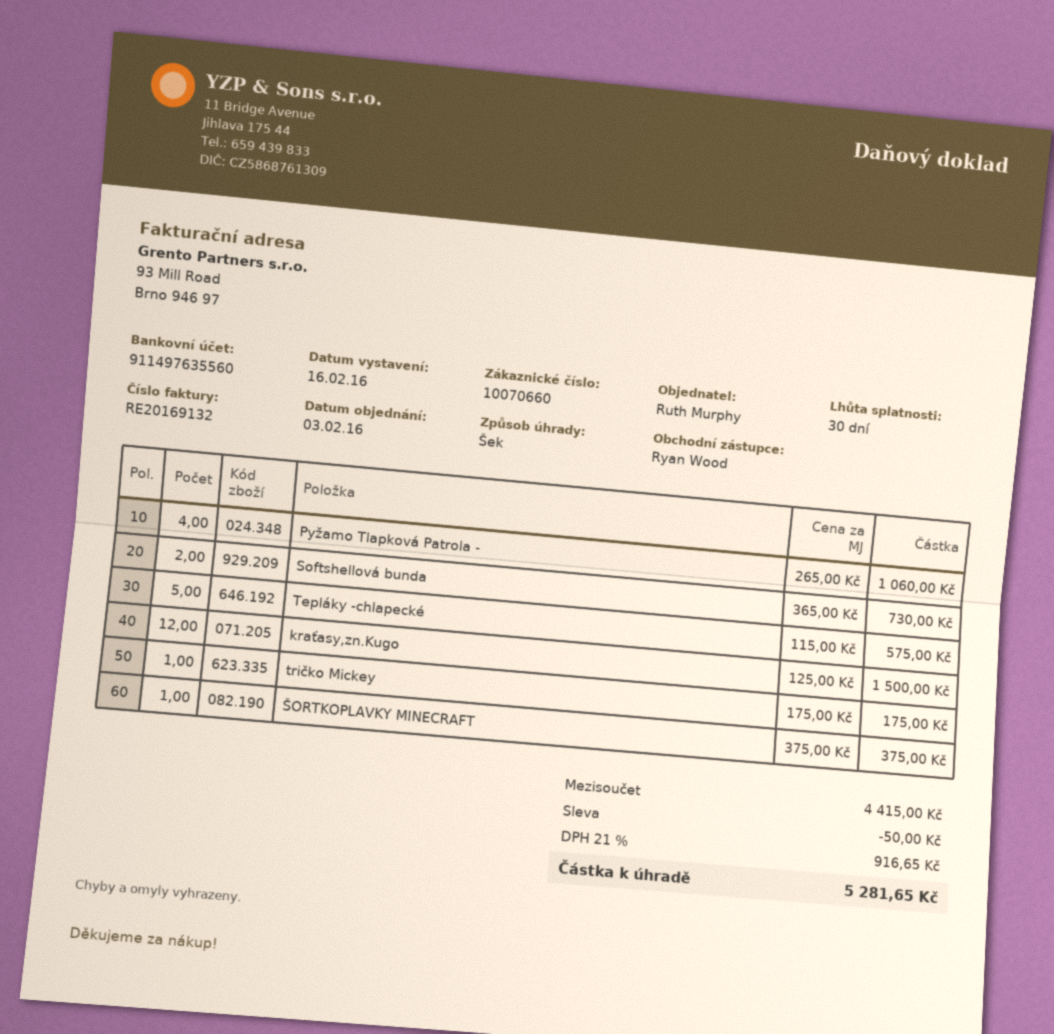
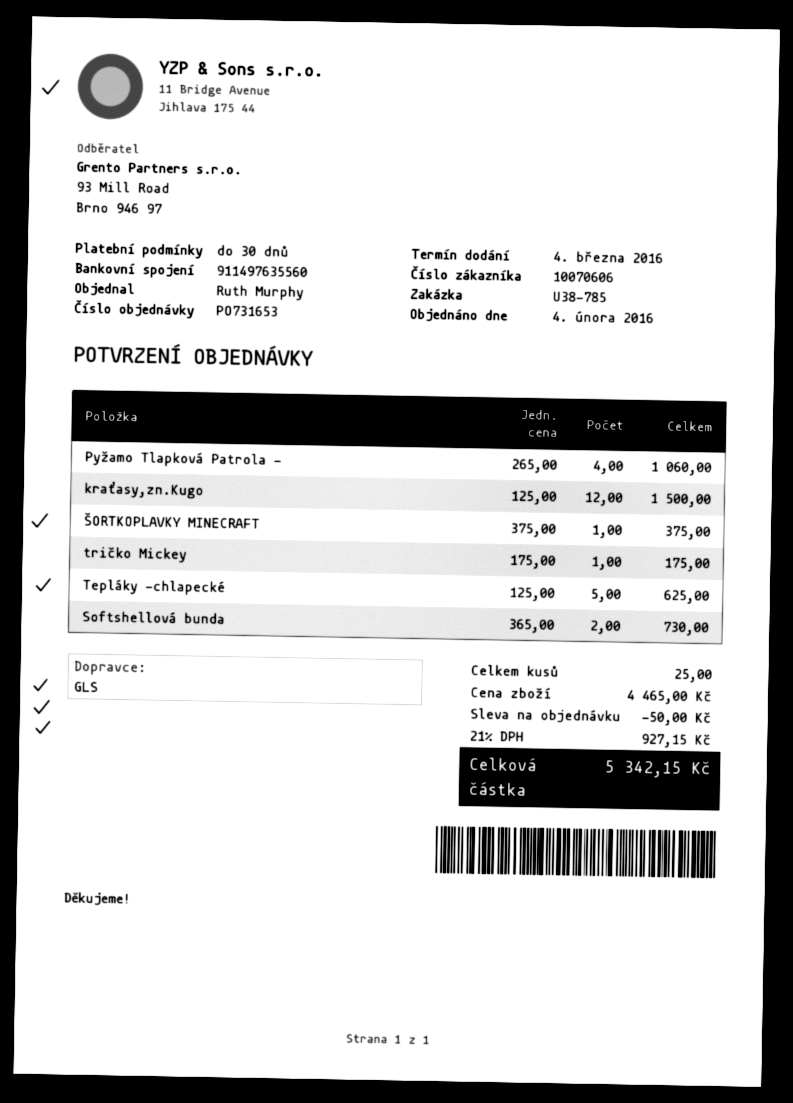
order date: 2016-02-03 -> 2016-02-04
customer number: 10070660 -> 10070606
Tepláky -chlapecké: 5 x 115.00 = 575.00 -> 5 x 125.00 = 625.00
subtotal: 4415.00 -> 4465.00
tax: 21% = 916.65 -> 21% = 927.15
total: 5281.65 -> 5342.15

